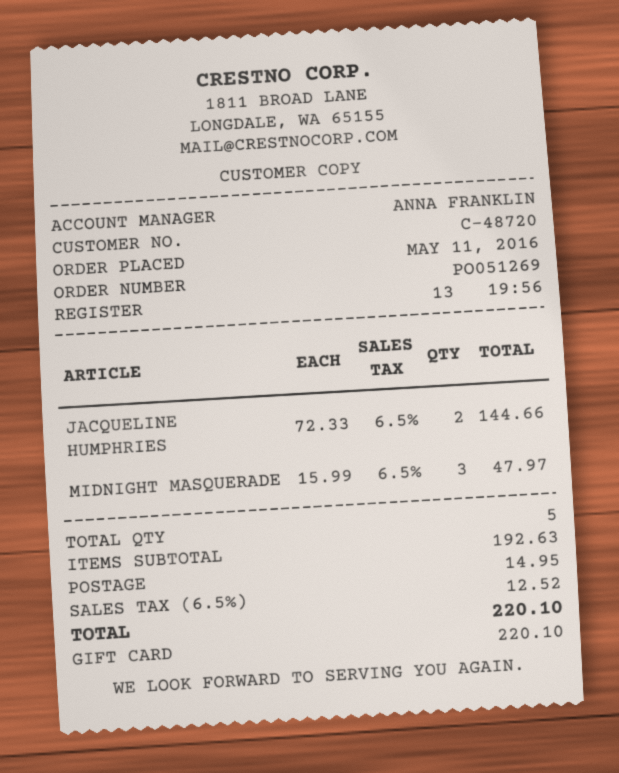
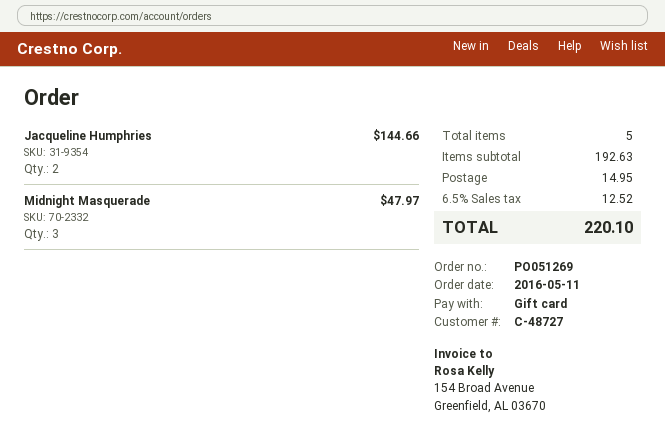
customer number: C-48720 -> C-48727

